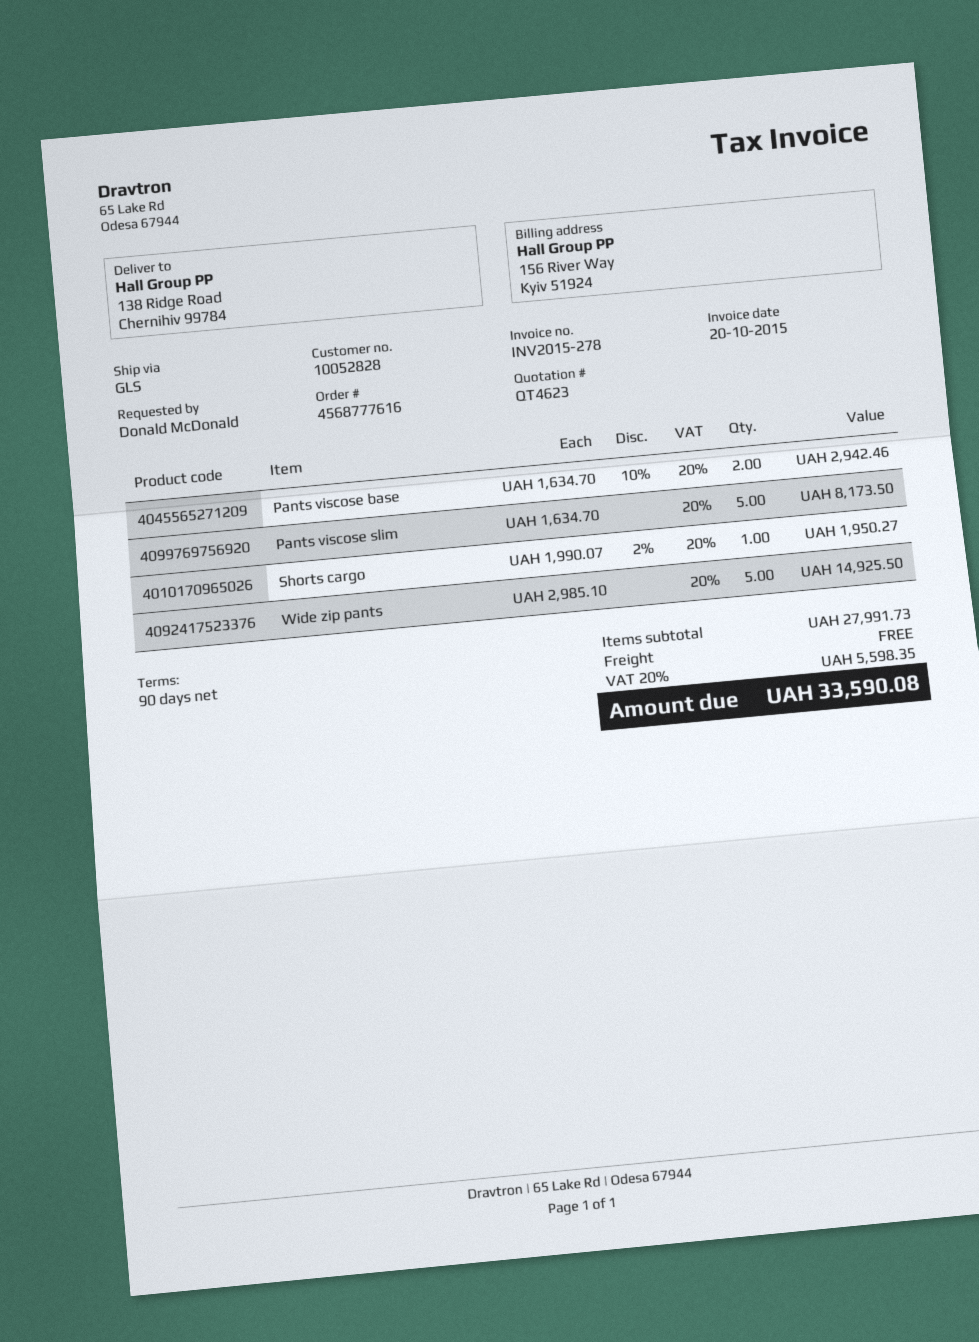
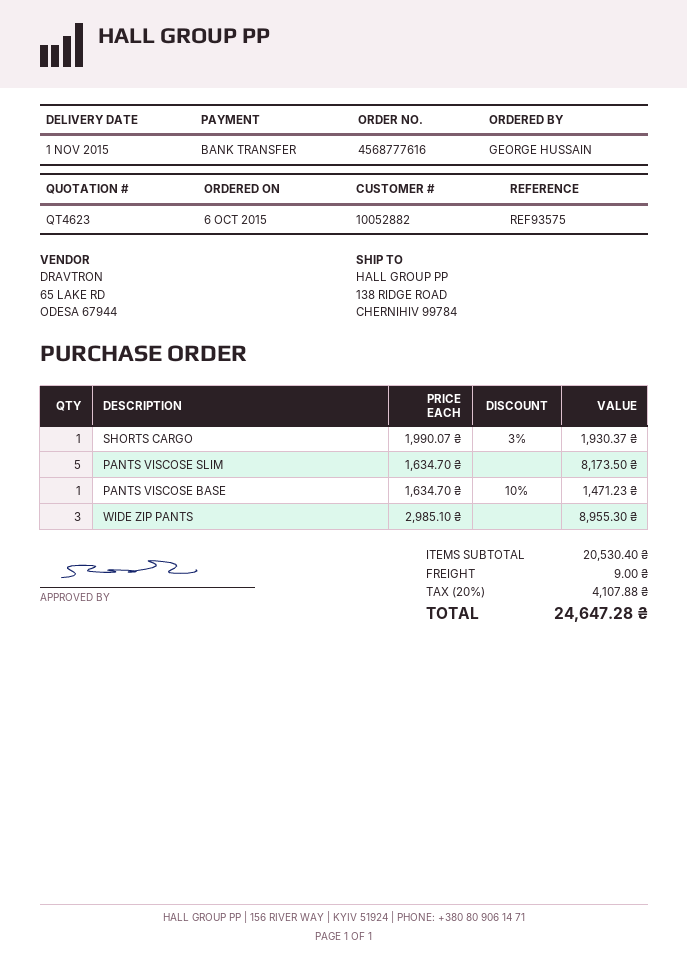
customer number: 10052828 -> 10052882
ordered by: Donald McDonald -> GEORGE HUSSAIN
Pants viscose base: 2 x 1634.70 - 10% = 2942.46 -> 1 x 1634.70 - 10% = 1471.23
Shorts cargo: 1 x 1990.07 - 2% = 1950.27 -> 1 x 1990.07 - 3% = 1930.37
Wide zip pants: 5 x 2985.10 = 14925.50 -> 3 x 2985.10 = 8955.30
subtotal: 27991.73 -> 20530.40
shipping: 0.00 -> 9.00
tax: 20% = 5598.35 -> 20% = 4107.88
total: 33590.08 -> 24647.28

